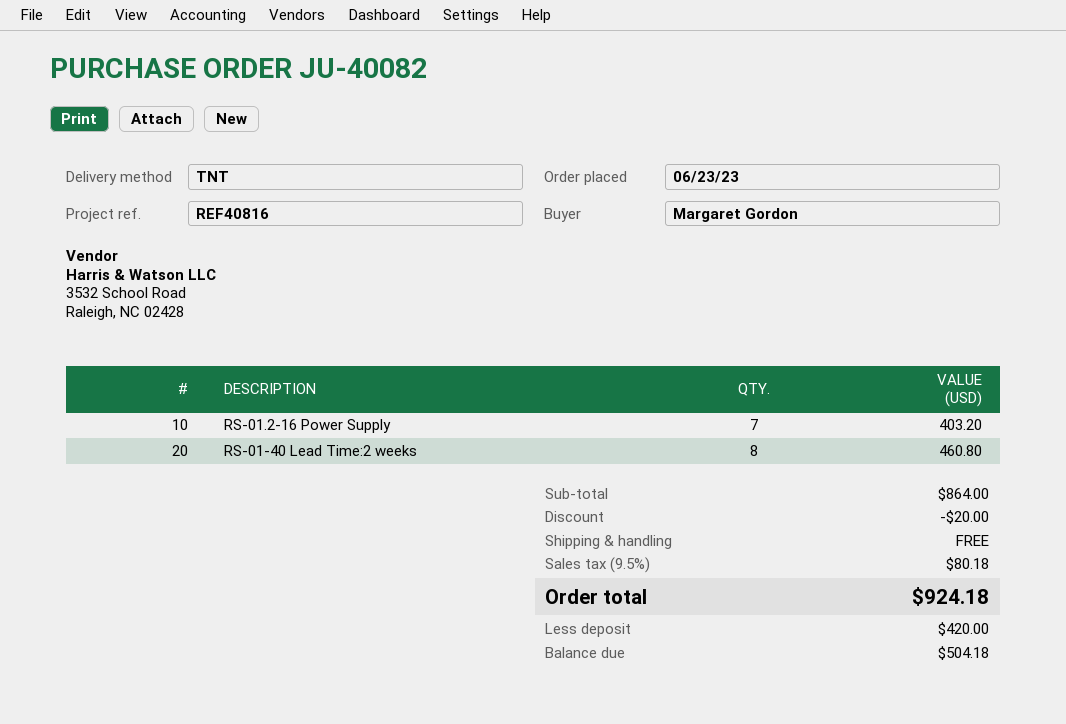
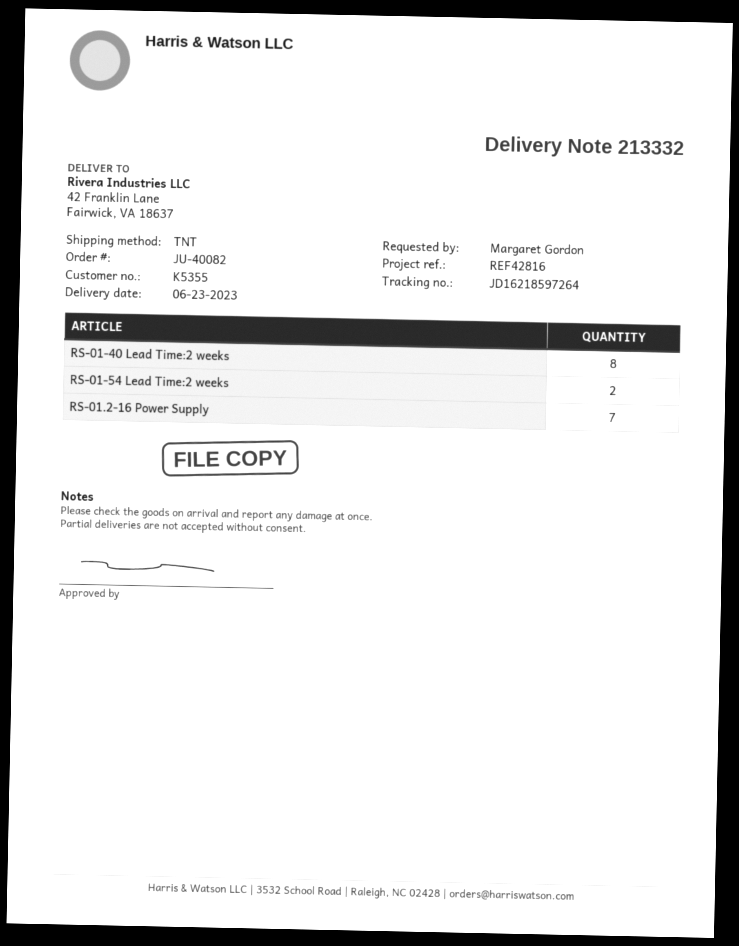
reference: REF40816 -> REF42816
RS-01-54 Lead Time:2 weeks: none -> 2

